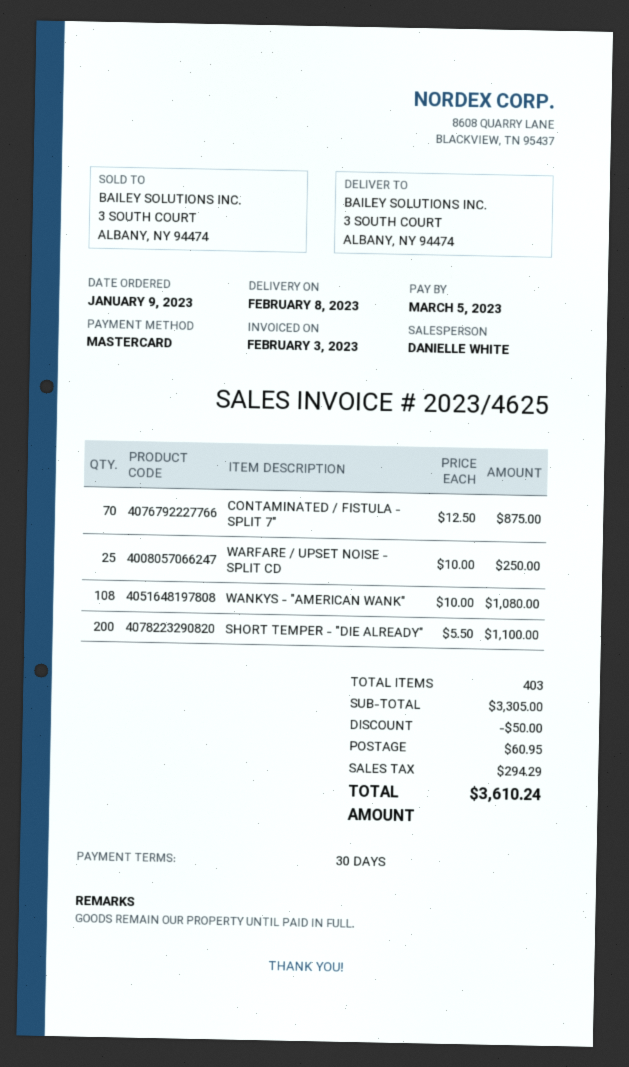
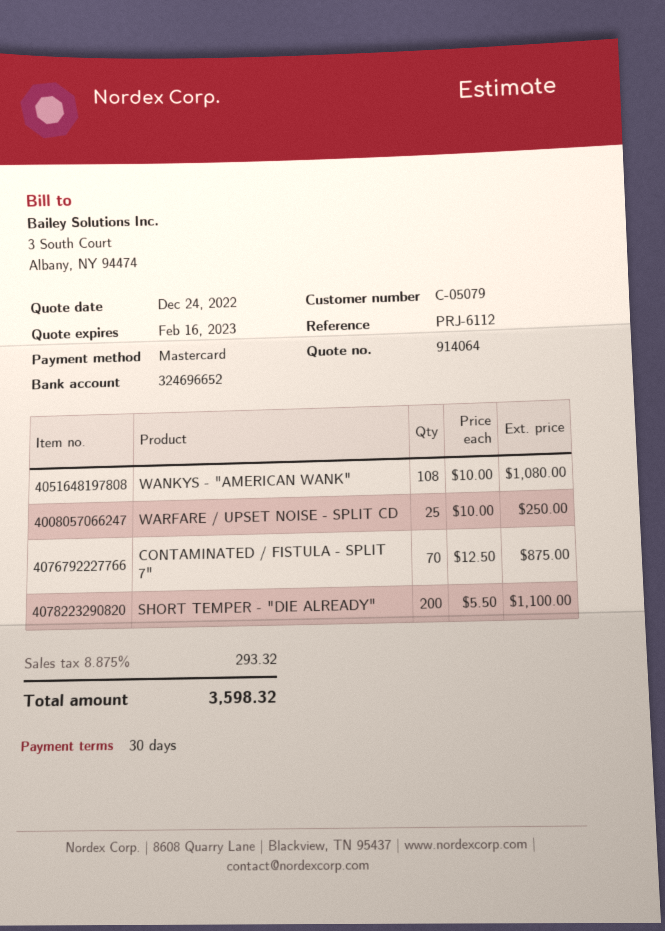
discount: 50.00 -> none
shipping: 60.95 -> none
tax: 294.29 -> 293.32
total: 3610.24 -> 3598.32

